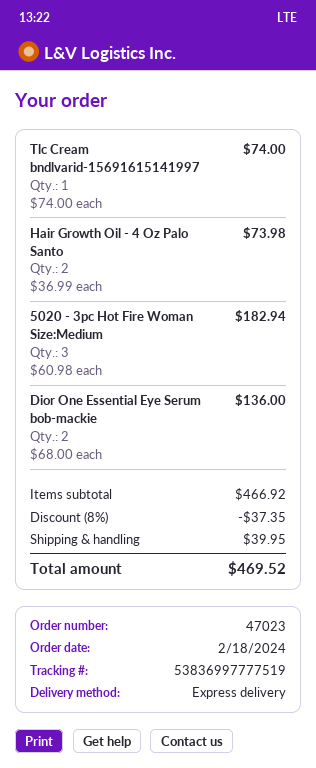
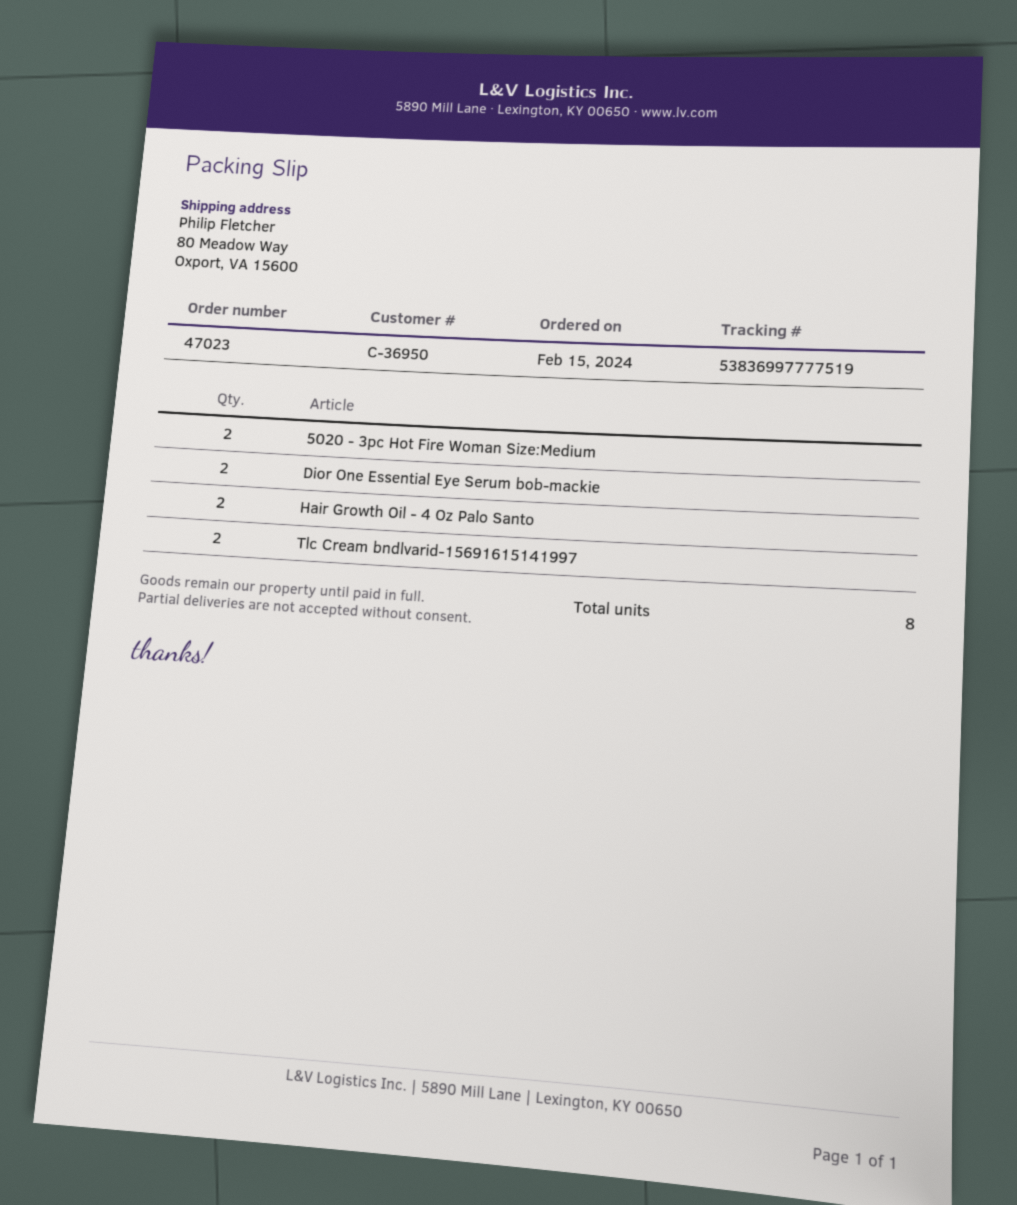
order date: 2024-02-18 -> 2024-02-15
Tlc Cream bndlvarid-15691615141997: 1 -> 2
5020 - 3pc Hot Fire Woman Size:Medium: 3 -> 2

